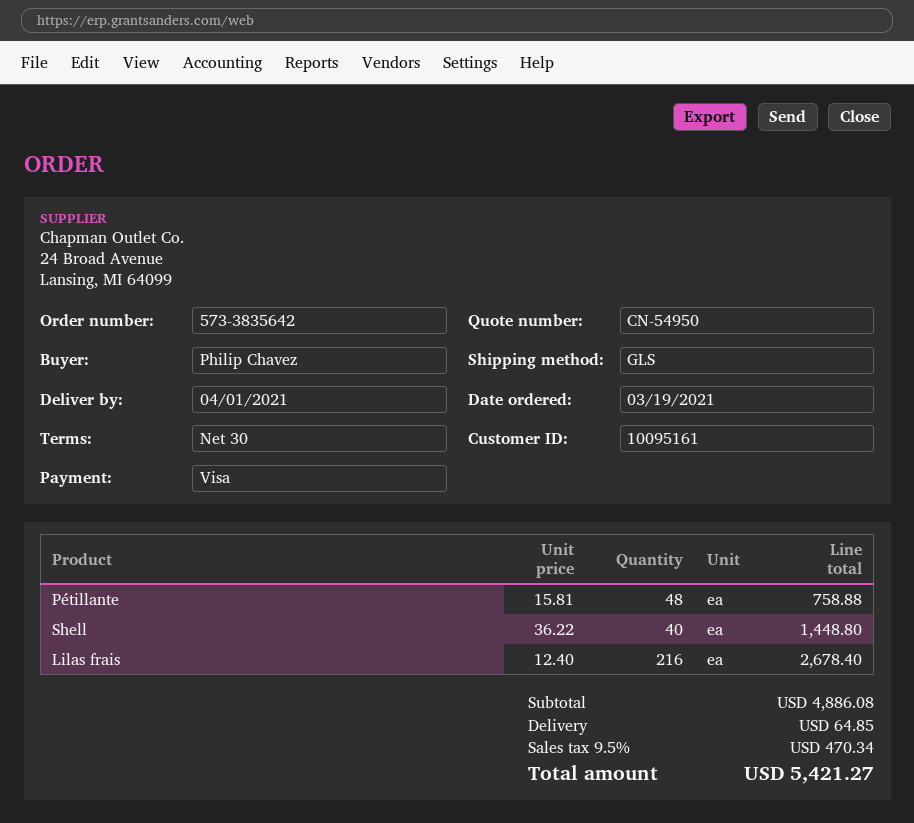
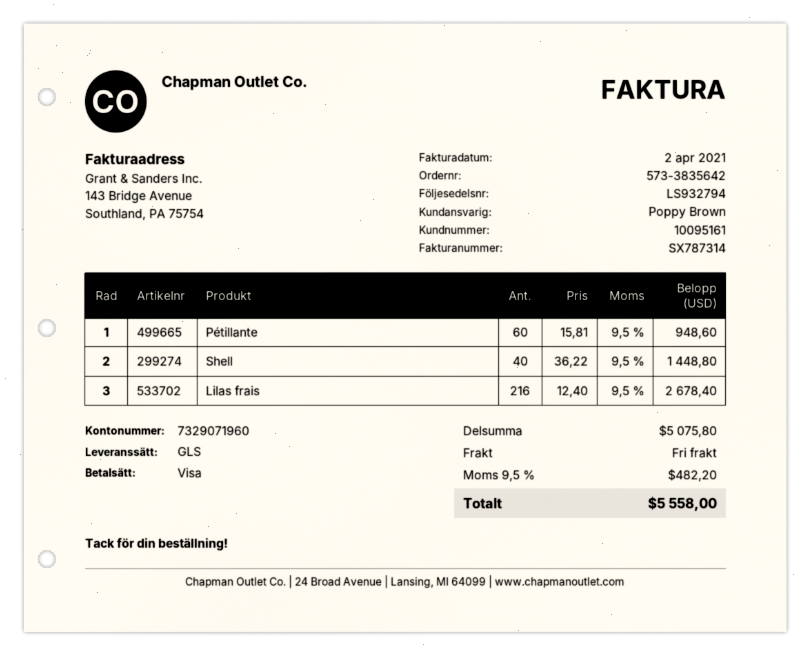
Pétillante: 48 x 15.81 = 758.88 -> 60 x 15.81 = 948.60
subtotal: 4886.08 -> 5075.80
shipping: 64.85 -> 0.00
tax: 9.5% = 470.34 -> 9.5% = 482.20
total: 5421.27 -> 5558.00

